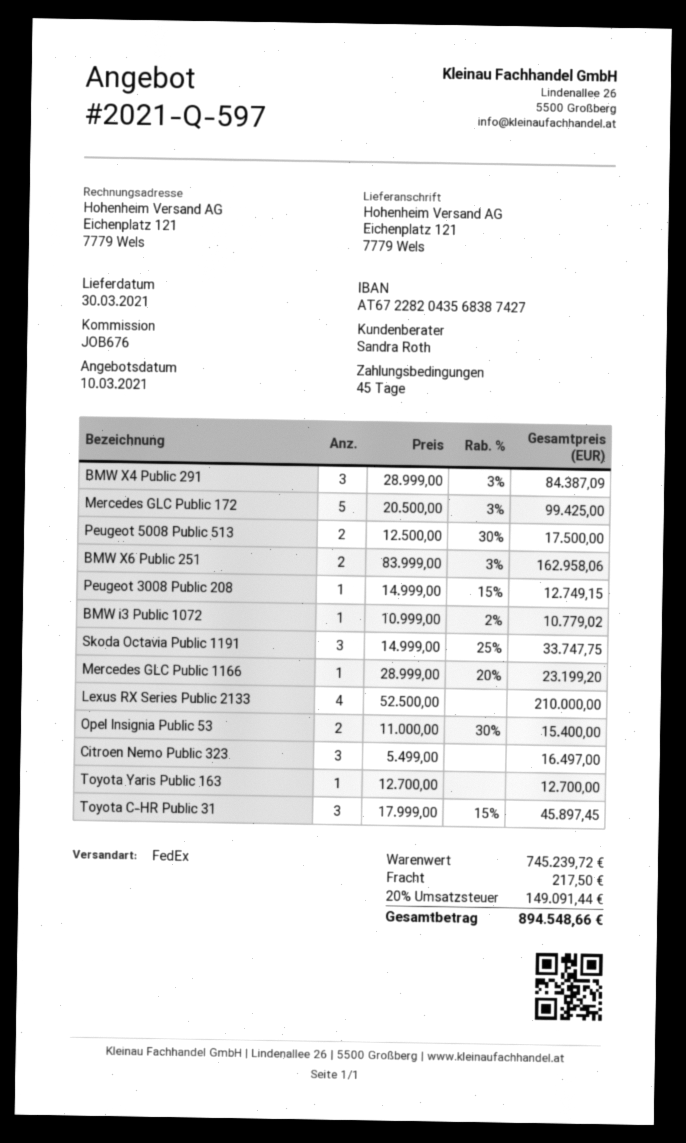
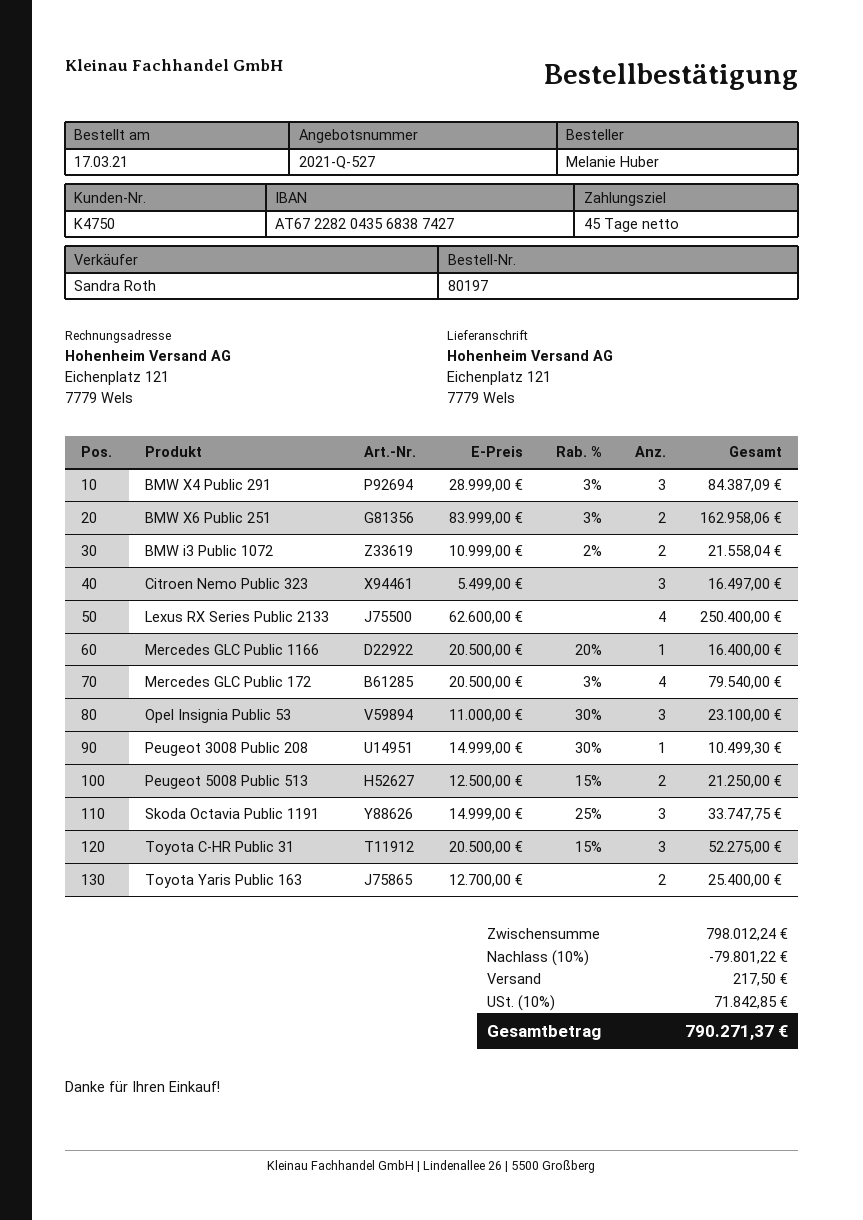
quote number: 2021-Q-597 -> 2021-Q-527
Mercedes GLC Public 172: 5 x 20500.00 - 3% = 99425.00 -> 4 x 20500.00 - 3% = 79540.00
Peugeot 5008 Public 513: 2 x 12500.00 - 30% = 17500.00 -> 2 x 12500.00 - 15% = 21250.00
Peugeot 3008 Public 208: 1 x 14999.00 - 15% = 12749.15 -> 1 x 14999.00 - 30% = 10499.30
BMW i3 Public 1072: 1 x 10999.00 - 2% = 10779.02 -> 2 x 10999.00 - 2% = 21558.04
Mercedes GLC Public 1166: 1 x 28999.00 - 20% = 23199.20 -> 1 x 20500.00 - 20% = 16400.00
Lexus RX Series Public 2133: 4 x 52500.00 = 210000.00 -> 4 x 62600.00 = 250400.00
Opel Insignia Public 53: 2 x 11000.00 - 30% = 15400.00 -> 3 x 11000.00 - 30% = 23100.00
Toyota Yaris Public 163: 1 x 12700.00 = 12700.00 -> 2 x 12700.00 = 25400.00
Toyota C-HR Public 31: 3 x 17999.00 - 15% = 45897.45 -> 3 x 20500.00 - 15% = 52275.00
subtotal: 745239.72 -> 798012.24
discount: none -> 10% = 79801.22
tax: 20% = 149091.44 -> 10% = 71842.85
total: 894548.66 -> 790271.37

